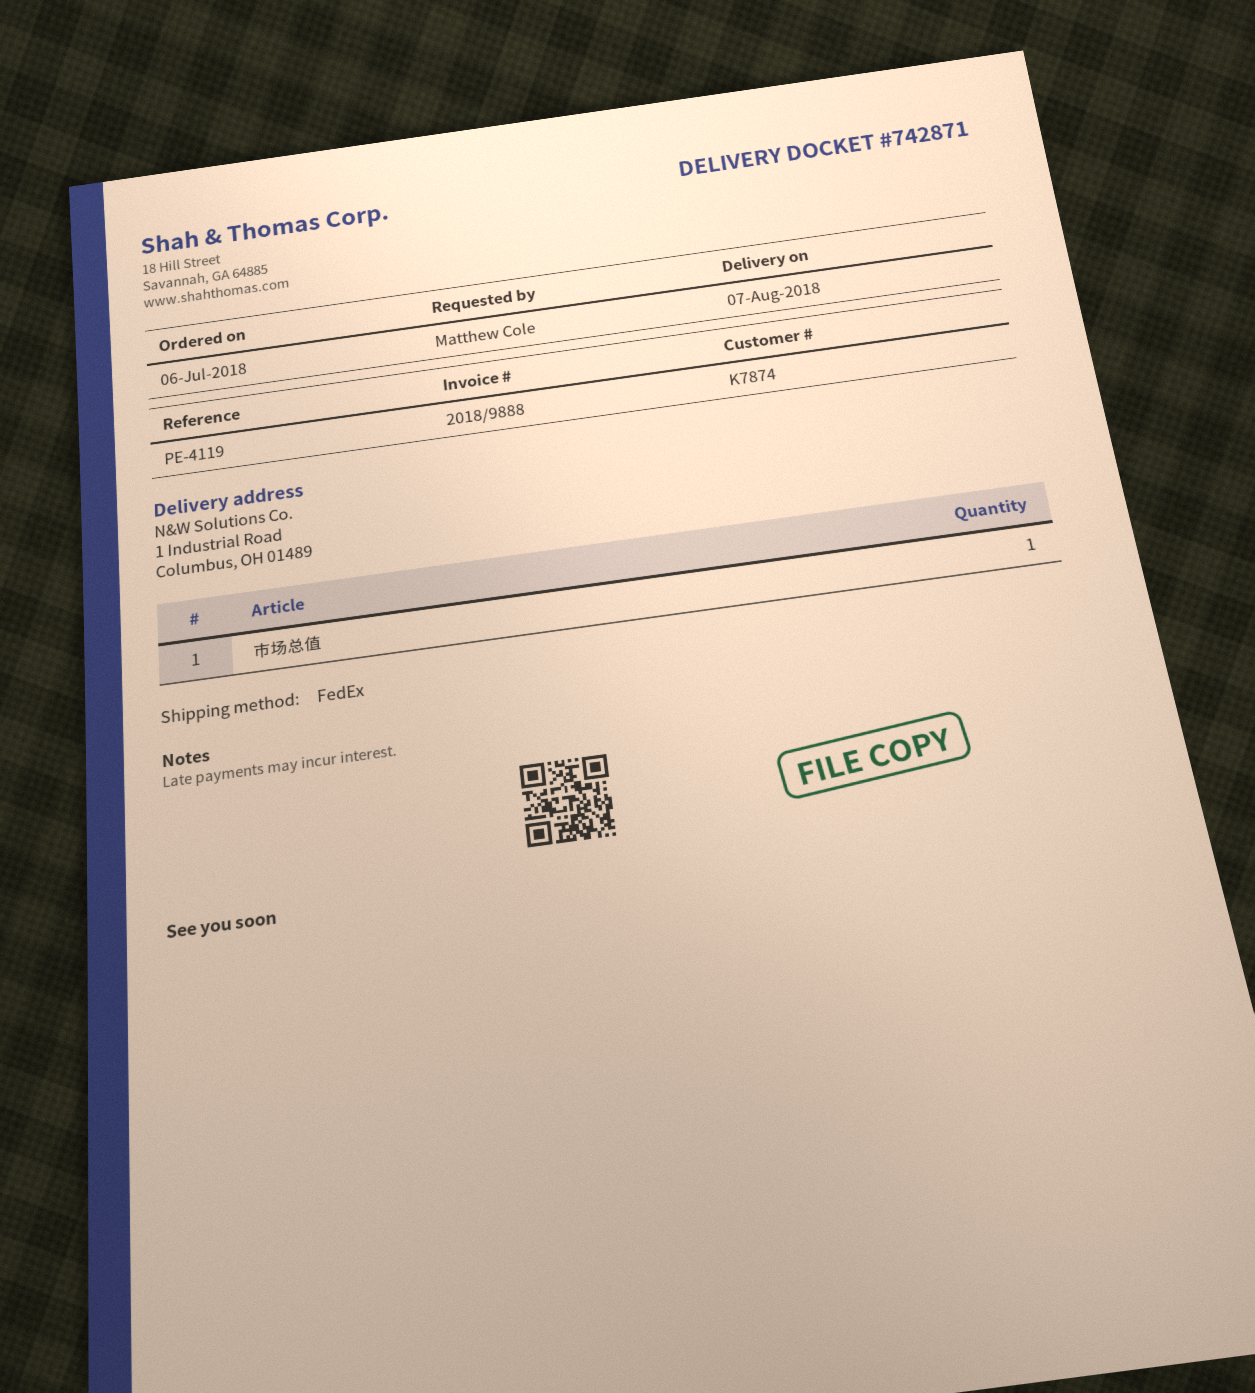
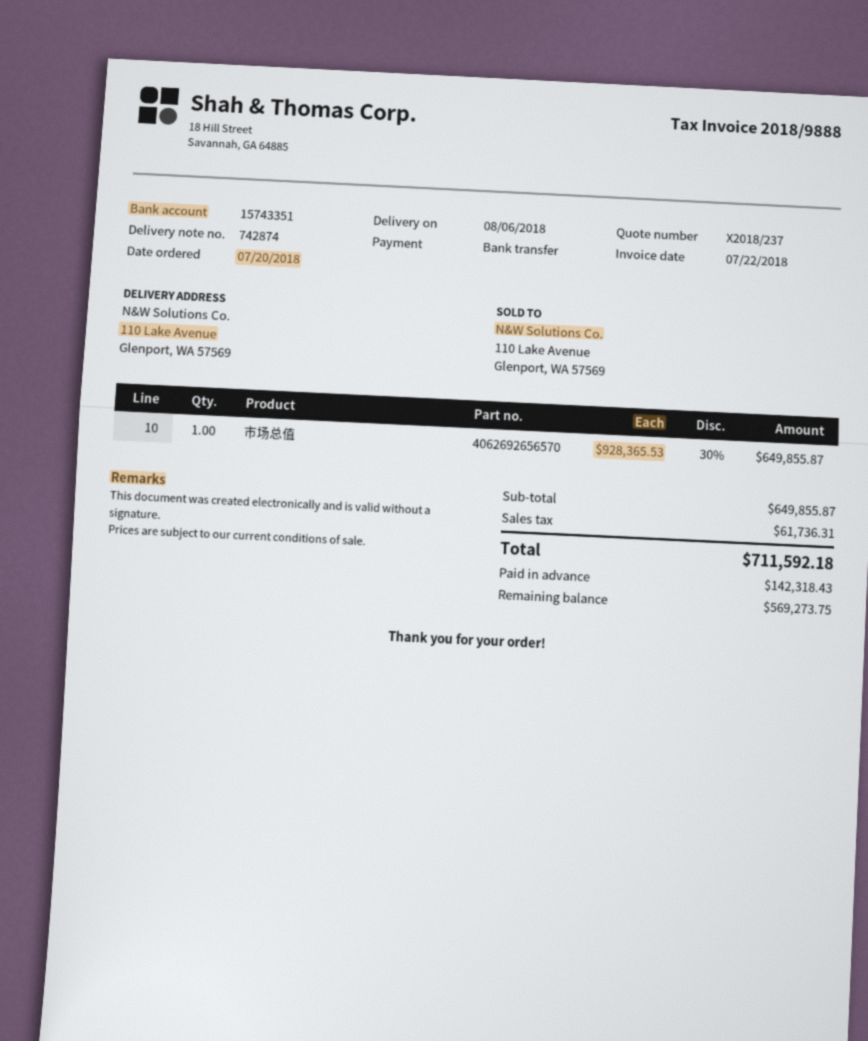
order date: 2018-07-06 -> 2018-07-20
delivery note number: 742871 -> 742874
delivery date: 2018-08-07 -> 2018-08-06
ship to: 1 Industrial Road, Columbus, OH 01489 -> 110 Lake Avenue, Glenport, WA 57569

